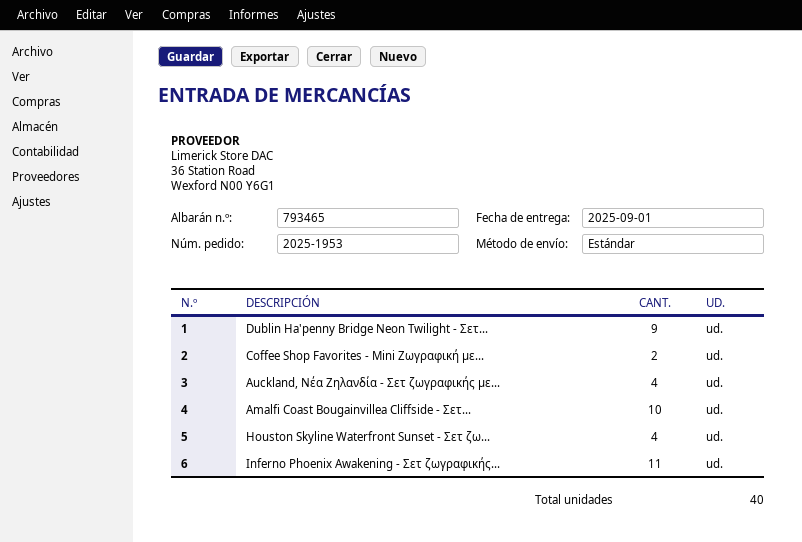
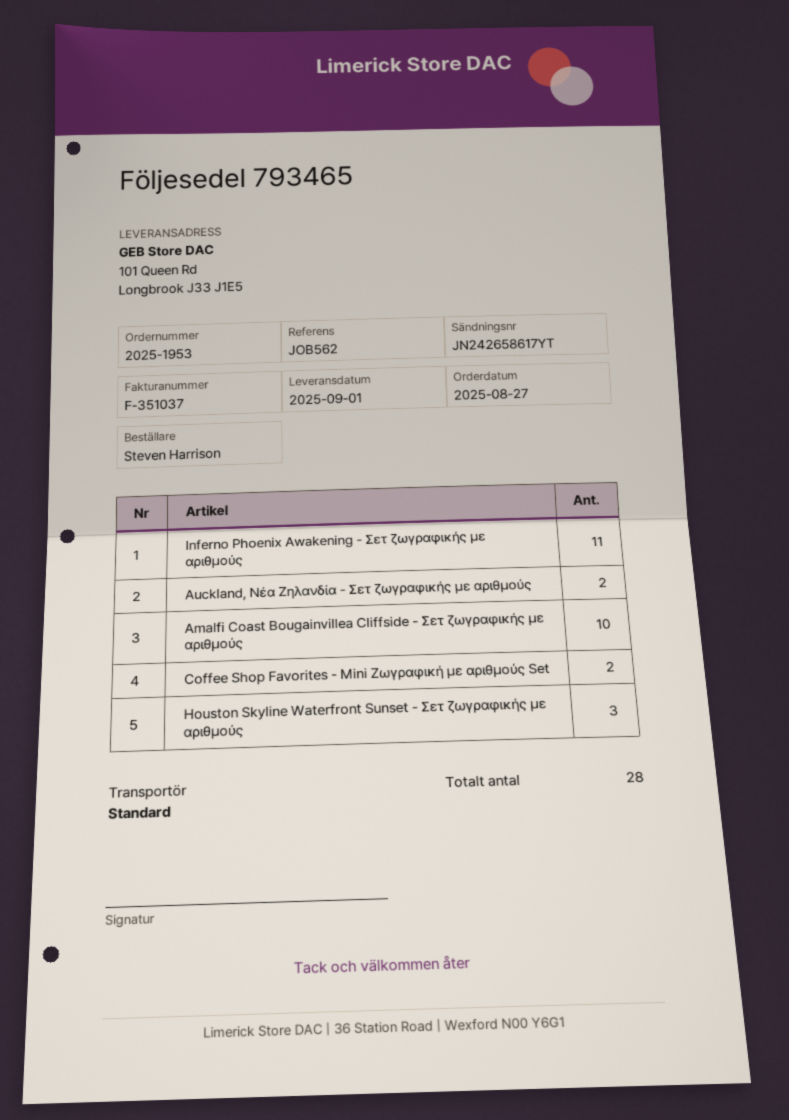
Dublin Ha'penny Bridge Neon Twilight - Σετ...: 9 -> none
Auckland, Νέα Ζηλανδία - Σετ ζωγραφικής με...: 4 -> 2
Houston Skyline Waterfront Sunset - Σετ ζω...: 4 -> 3
total quantity: 40 -> 28

